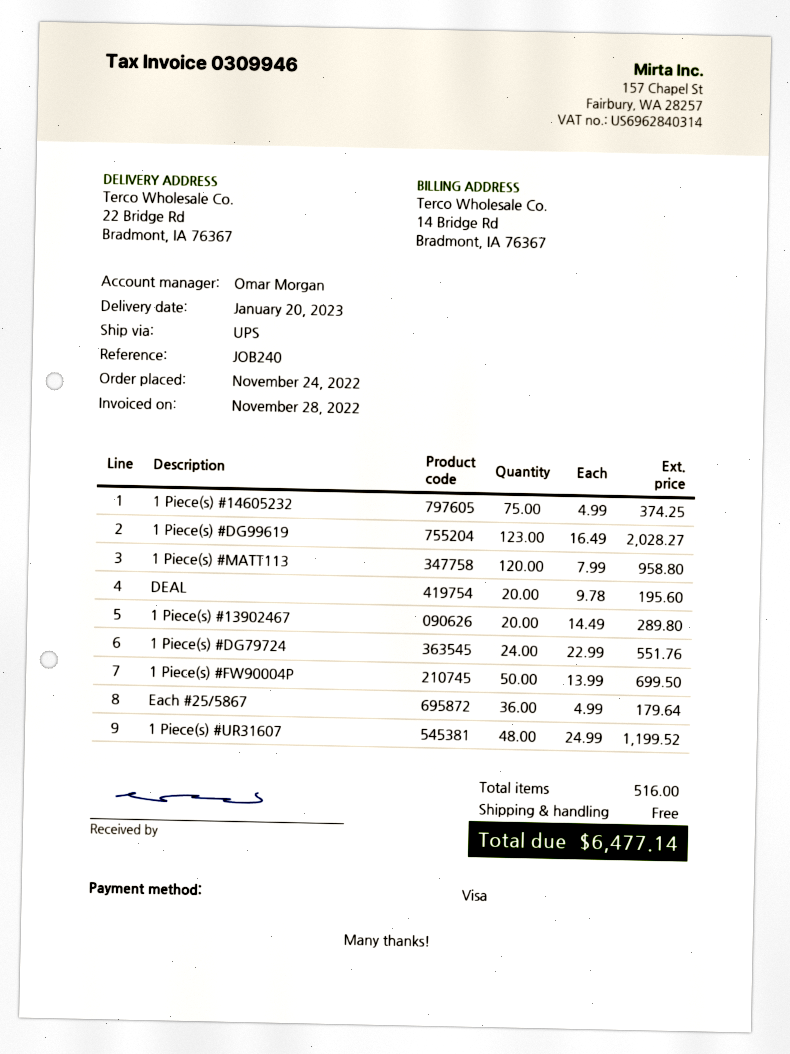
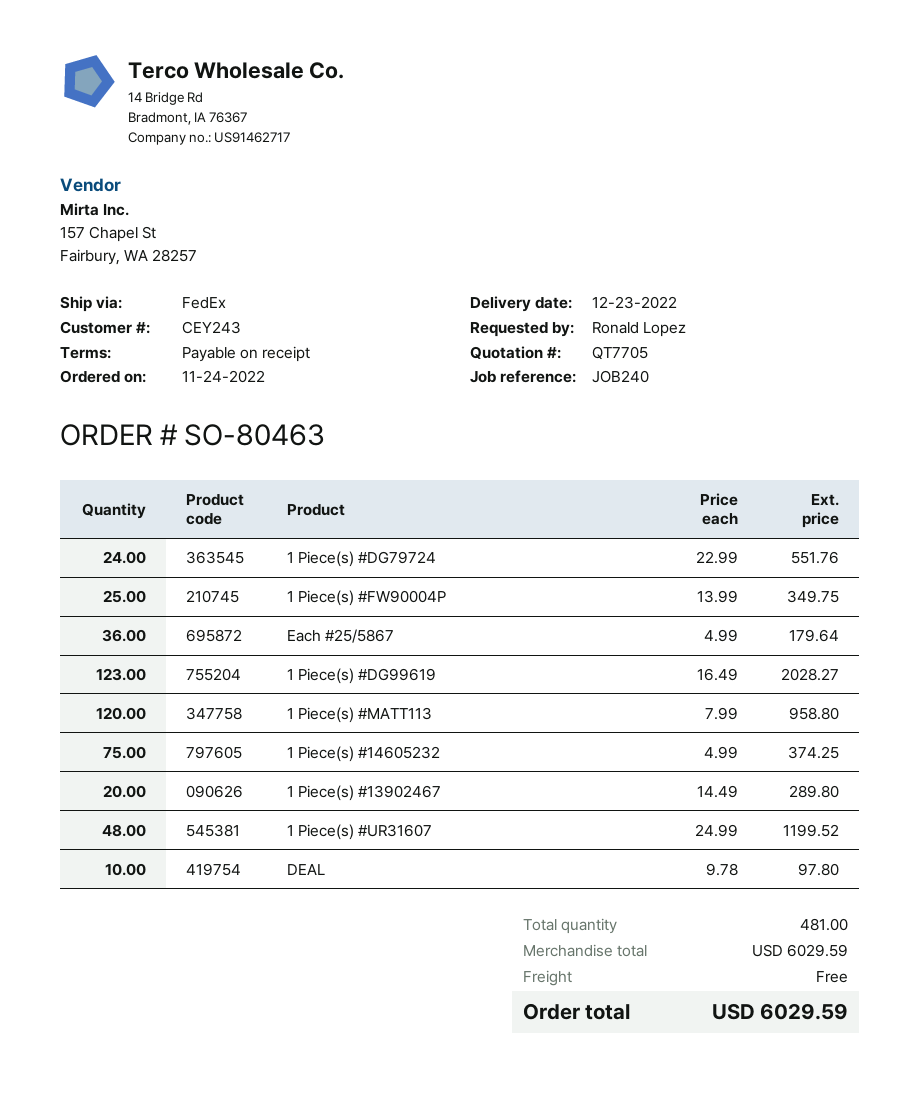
delivery date: 2023-01-20 -> 2022-12-23
shipping method: UPS -> FedEx
DEAL: 20 x 9.78 = 195.60 -> 10 x 9.78 = 97.80
1 Piece(s) #FW90004P: 50 x 13.99 = 699.50 -> 25 x 13.99 = 349.75
total quantity: 516 -> 481
total: 6477.14 -> 6029.59

